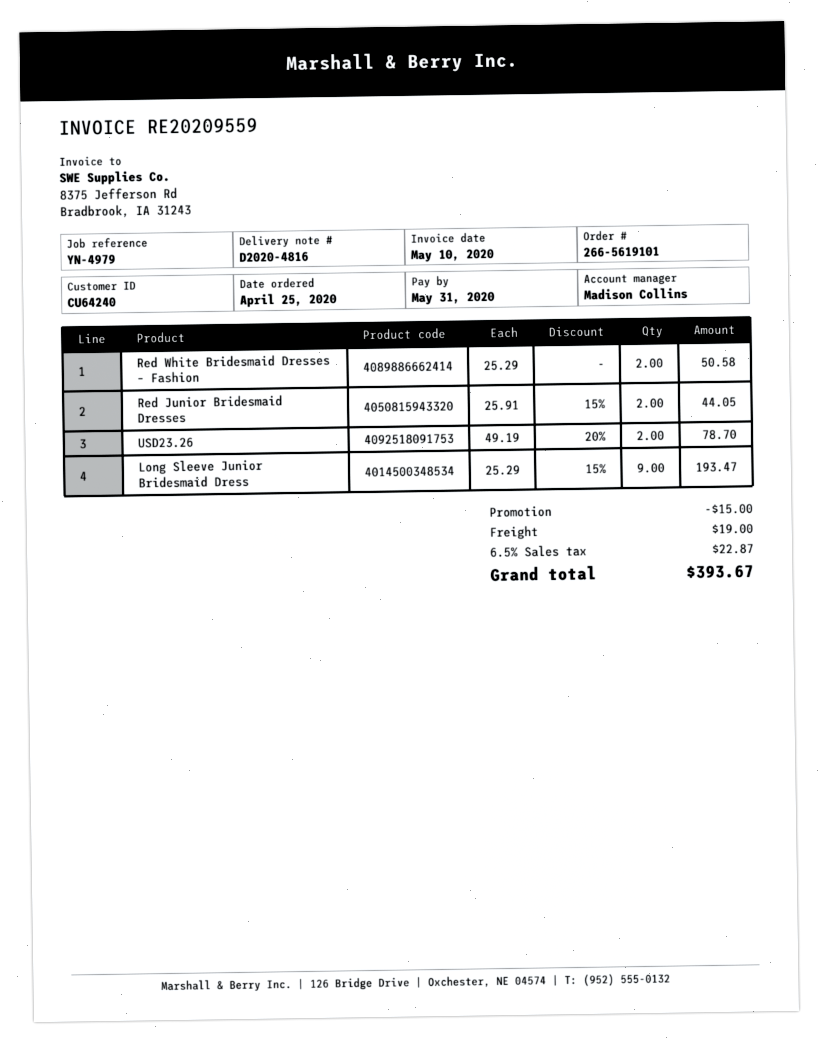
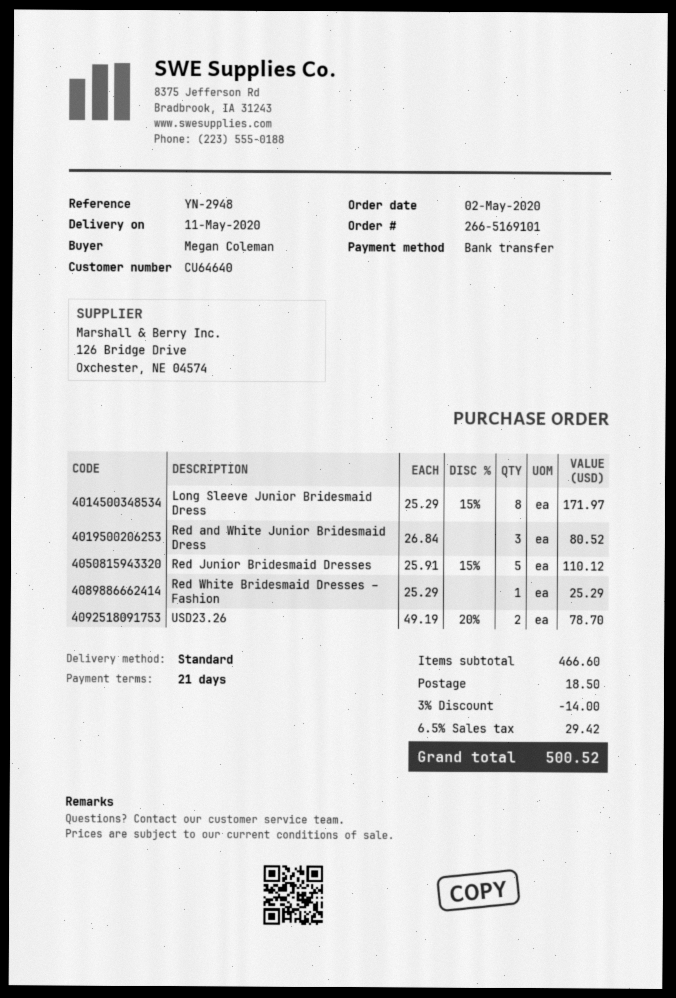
order number: 266-5619101 -> 266-5169101
order date: 2020-04-25 -> 2020-05-02
customer number: CU64240 -> CU64640
reference: YN-4979 -> YN-2948
Red White Bridesmaid Dresses – Fashion: 2 x 25.29 = 50.58 -> 1 x 25.29 = 25.29
Red Junior Bridesmaid Dresses: 2 x 25.91 - 15% = 44.05 -> 5 x 25.91 - 15% = 110.12
Long Sleeve Junior Bridesmaid Dress: 9 x 25.29 - 15% = 193.47 -> 8 x 25.29 - 15% = 171.97
Red and White Junior Bridesmaid Dress: none -> 3 x 26.84 = 80.52
discount: 15.00 -> 14.00
shipping: 19.00 -> 18.50
tax: 6.5% = 22.87 -> 6.5% = 29.42
total: 393.67 -> 500.52

